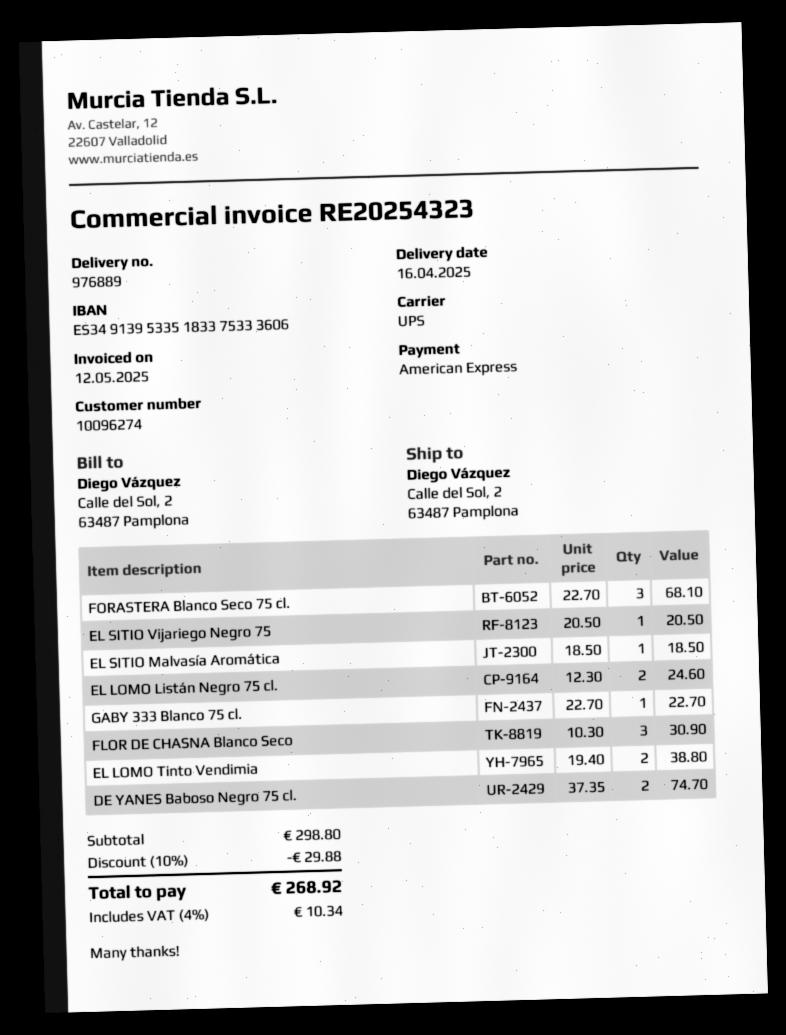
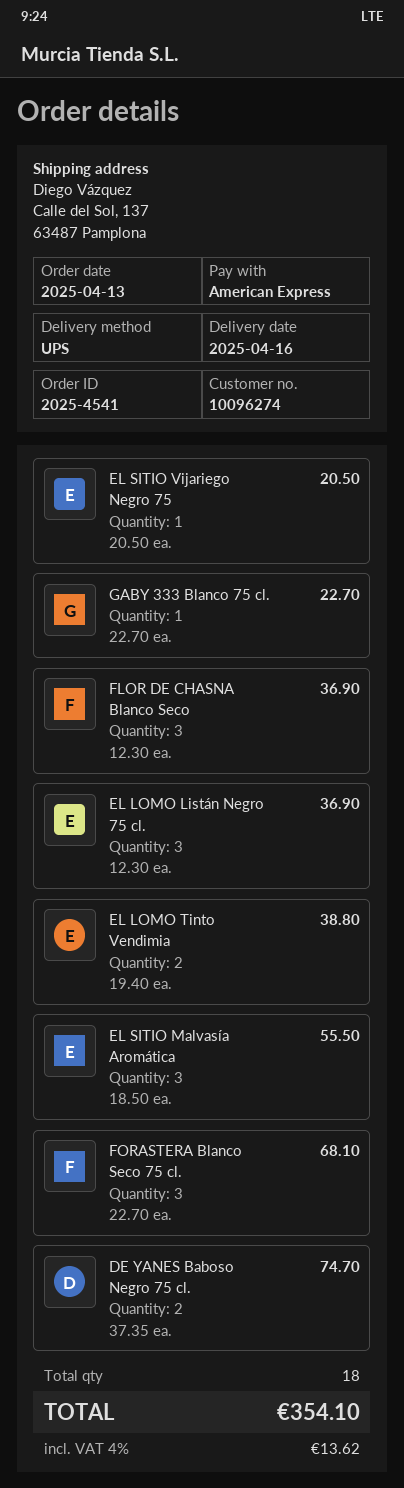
ship to: Calle del Sol, 2, 63487 Pamplona -> Calle del Sol, 137, 63487 Pamplona
EL SITIO Malvasía Aromática: 1 x 18.50 = 18.50 -> 3 x 18.50 = 55.50
EL LOMO Listán Negro 75 cl.: 2 x 12.30 = 24.60 -> 3 x 12.30 = 36.90
FLOR DE CHASNA Blanco Seco: 3 x 10.30 = 30.90 -> 3 x 12.30 = 36.90
discount: 10% = 29.88 -> none
tax: 4% = 10.34 -> 4% = 13.62
total: 268.92 -> 354.10

